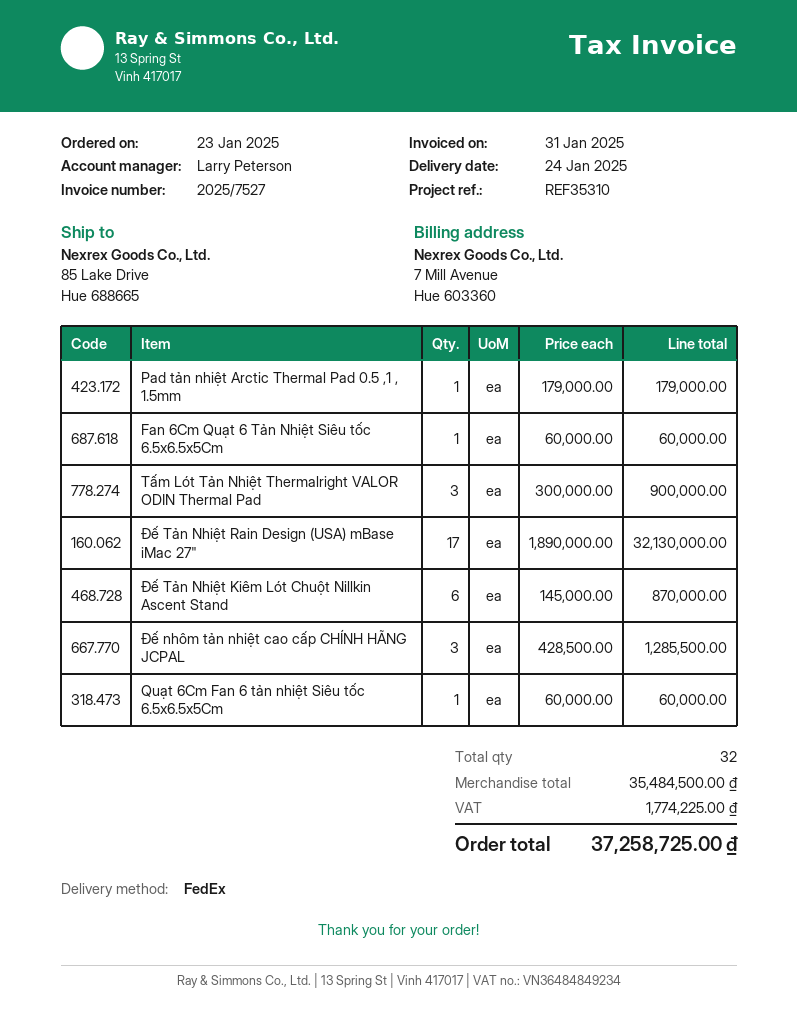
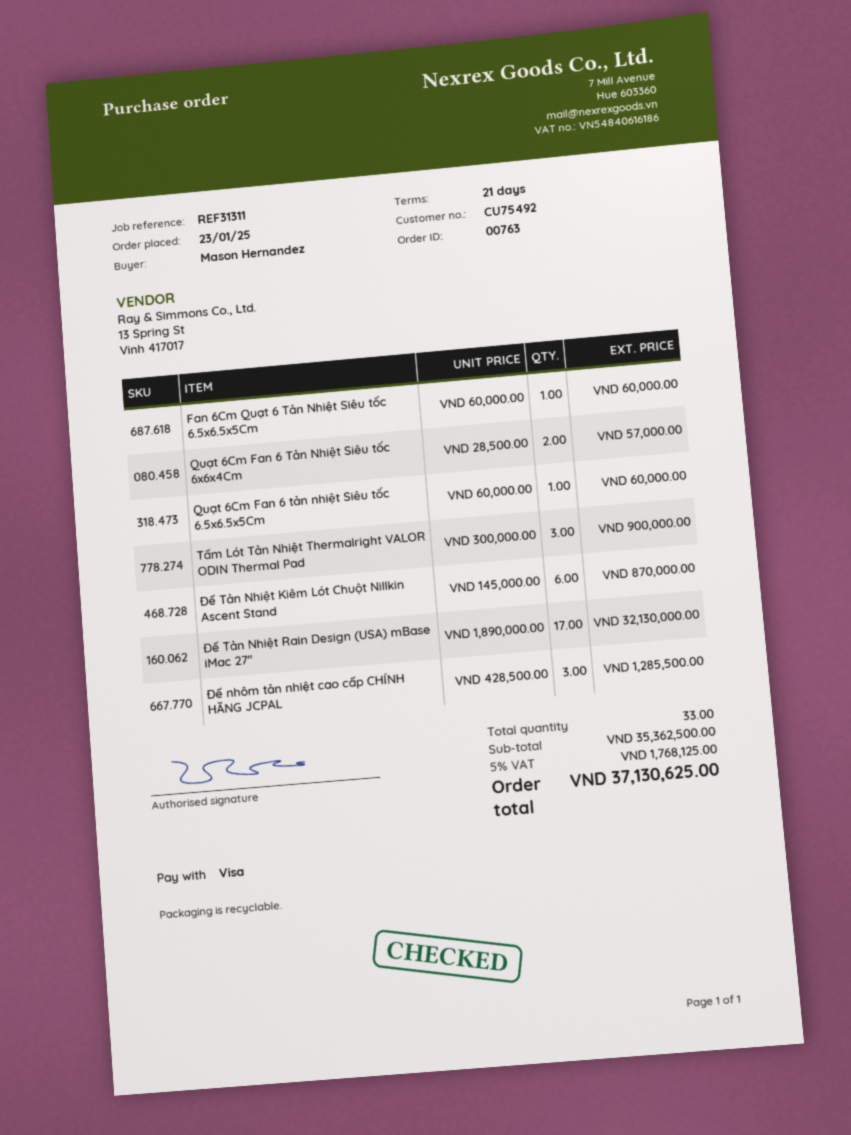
reference: REF35310 -> REF31311
Pad tản nhiệt Arctic Thermal Pad 0.5 ,1 , 1.5mm: 1 x 179000.00 = 179000.00 -> none
Quạt 6Cm Fan 6 Tản Nhiệt Siêu tốc 6x6x4Cm: none -> 2 x 28500.00 = 57000.00
total quantity: 32 -> 33
subtotal: 35484500.00 -> 35362500.00
tax: 1774225.00 -> 1768125.00
total: 37258725.00 -> 37130625.00

